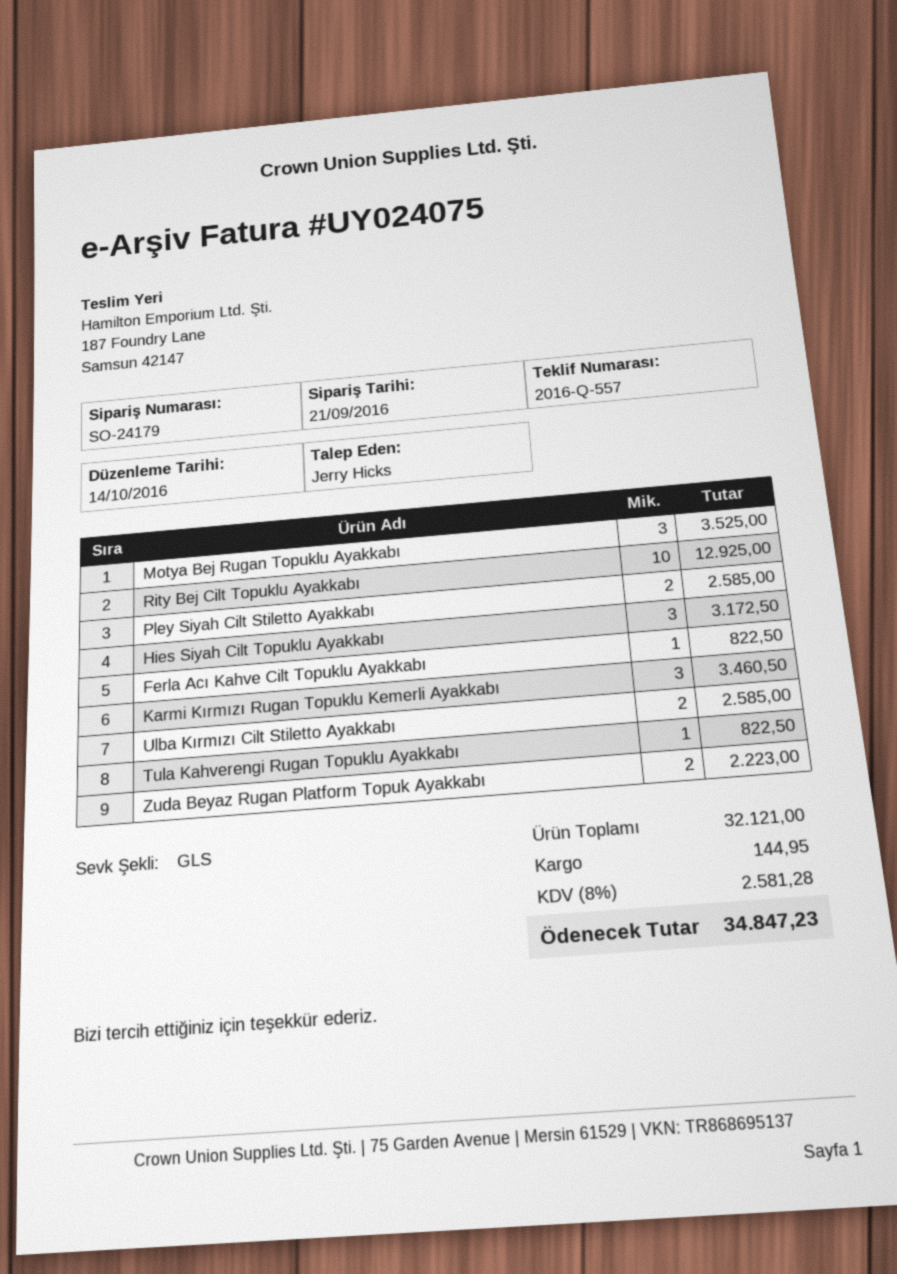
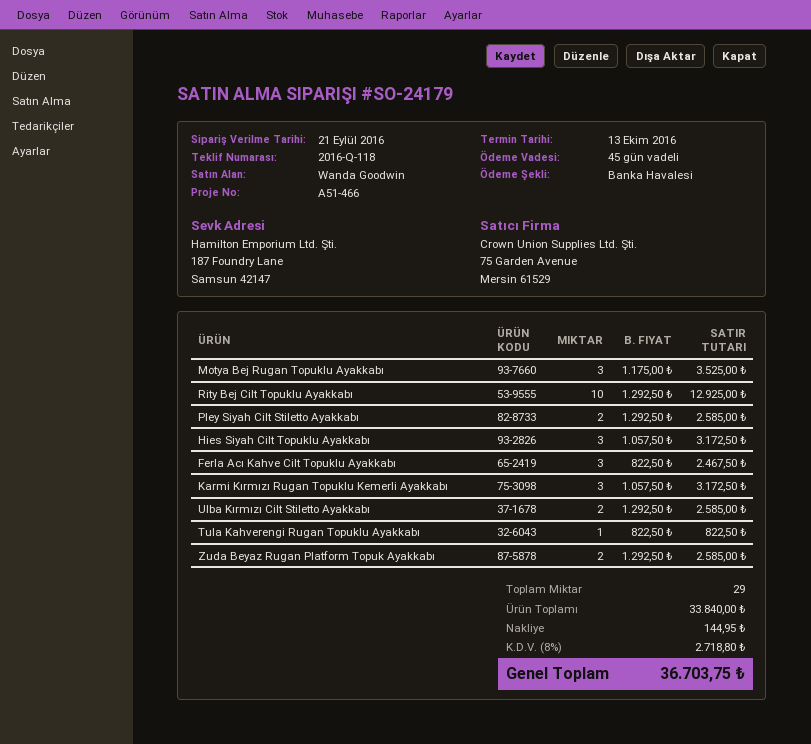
quote number: 2016-Q-557 -> 2016-Q-118
ordered by: Jerry Hicks -> Wanda Goodwin
Ferla Acı Kahve Cilt Topuklu Ayakkabı: 1 for 822.50 -> 3 for 2467.50
Karmi Kırmızı Rugan Topuklu Kemerli Ayakkabı: 3 for 3460.50 -> 3 for 3172.50
Zuda Beyaz Rugan Platform Topuk Ayakkabı: 2 for 2223.00 -> 2 for 2585.00
subtotal: 32121.00 -> 33840.00
tax: 8% = 2581.28 -> 8% = 2718.80
total: 34847.23 -> 36703.75

